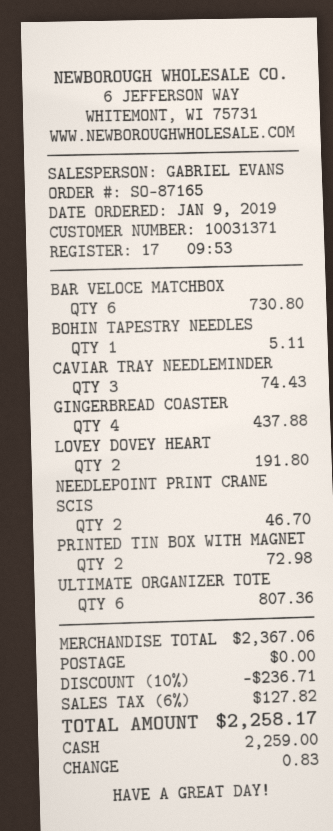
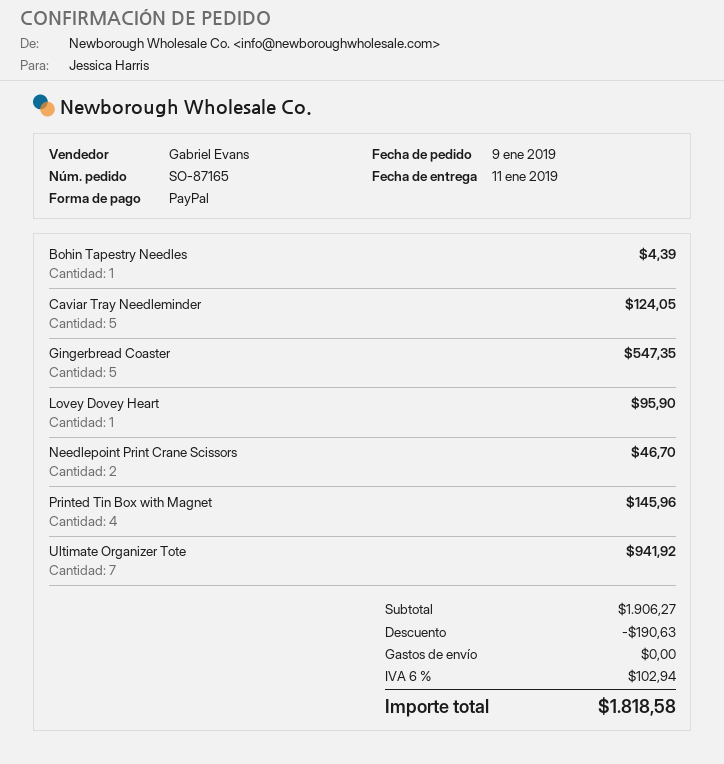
payment method: cash -> PayPal
BAR VELOCE MATCHBOX: 6 for 730.80 -> none
BOHIN TAPESTRY NEEDLES: 1 for 5.11 -> 1 for 4.39
CAVIAR TRAY NEEDLEMINDER: 3 for 74.43 -> 5 for 124.05
GINGERBREAD COASTER: 4 for 437.88 -> 5 for 547.35
LOVEY DOVEY HEART: 2 for 191.80 -> 1 for 95.90
PRINTED TIN BOX WITH MAGNET: 2 for 72.98 -> 4 for 145.96
ULTIMATE ORGANIZER TOTE: 6 for 807.36 -> 7 for 941.92
subtotal: 2367.06 -> 1906.27
discount: 236.71 -> 190.63
tax: 6% = 127.82 -> 6% = 102.94
total: 2258.17 -> 1818.58

